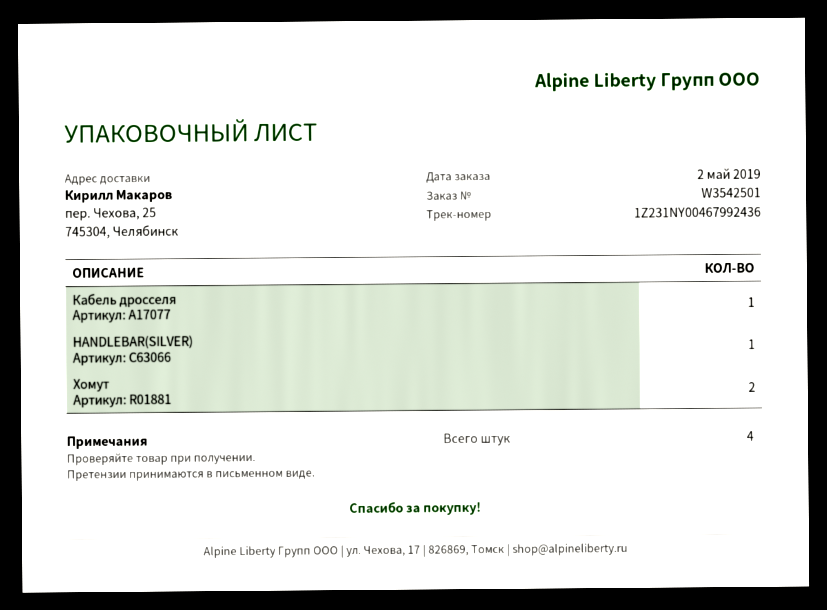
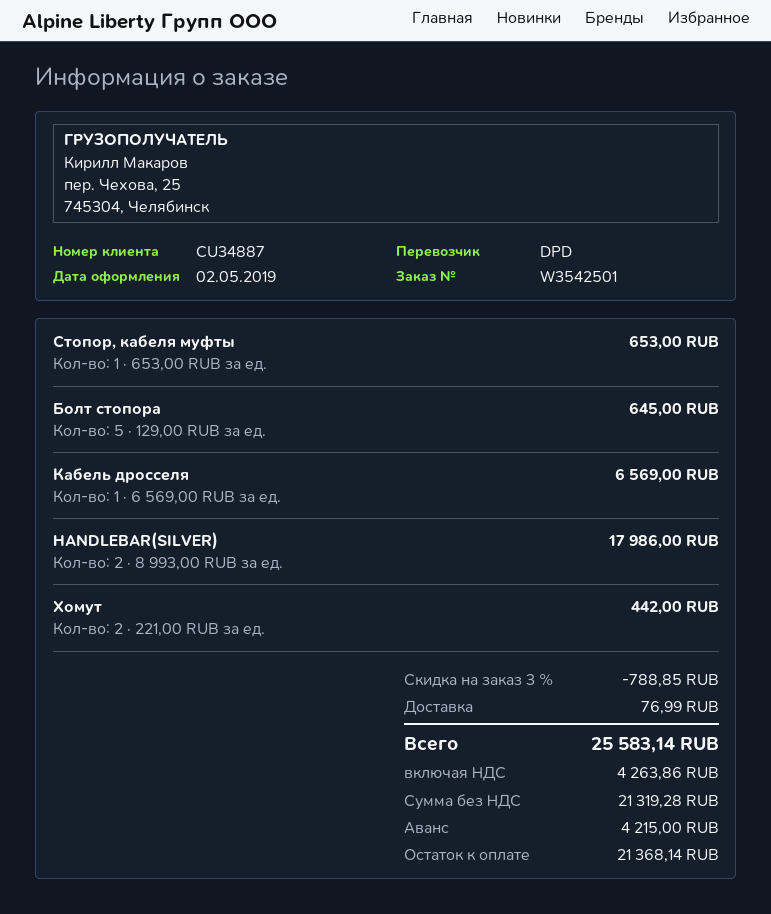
HANDLEBAR(SILVER): 1 -> 2
Стопор, кабеля муфты: none -> 1
Болт стопора: none -> 5

